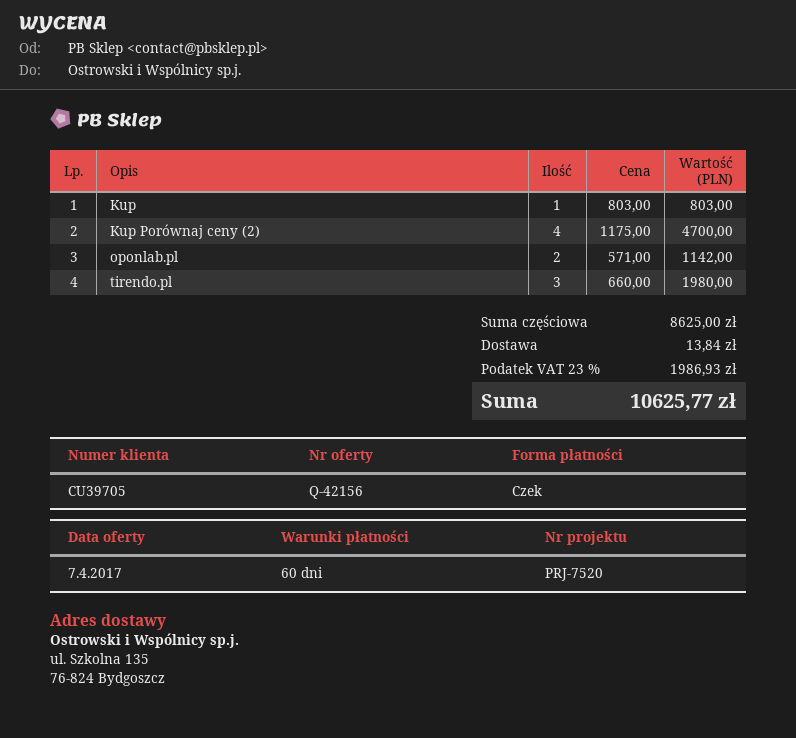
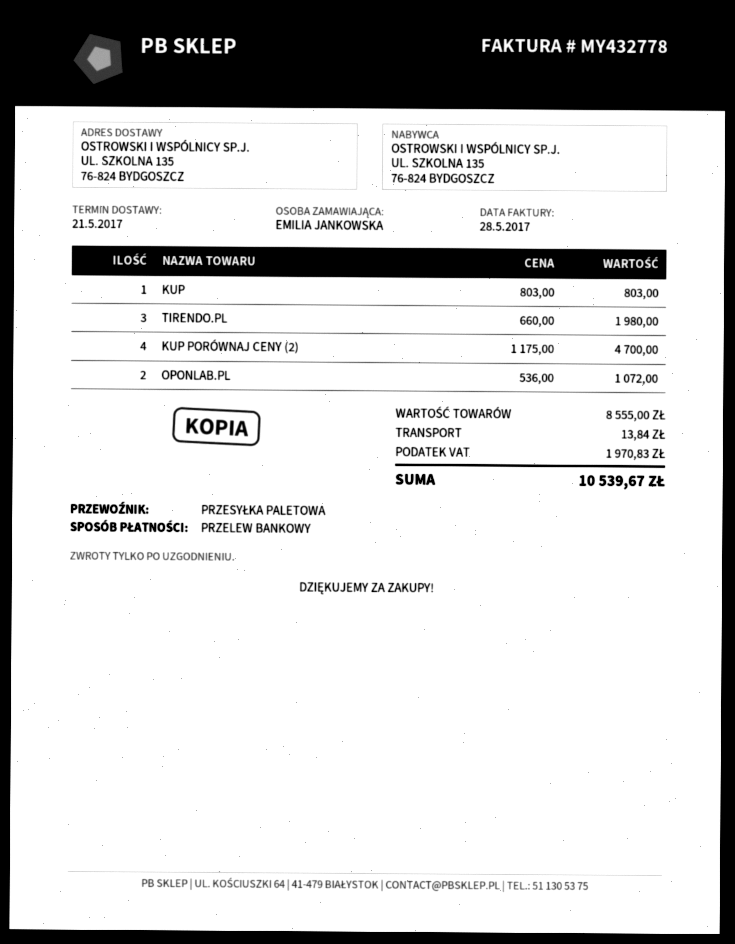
payment method: cheque -> bank transfer
oponlab.pl: 2 x 571.00 = 1142.00 -> 2 x 536.00 = 1072.00
subtotal: 8625.00 -> 8555.00
tax: 1986.93 -> 1970.83
total: 10625.77 -> 10539.67

